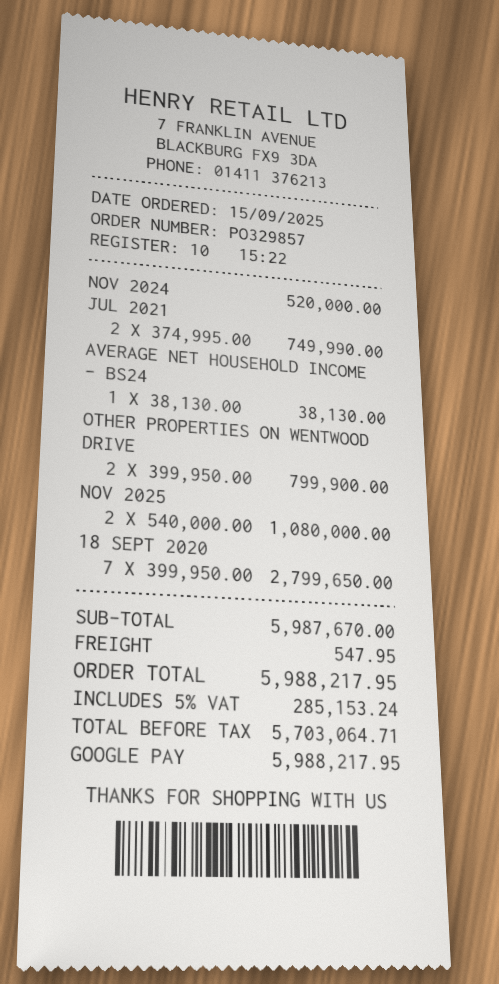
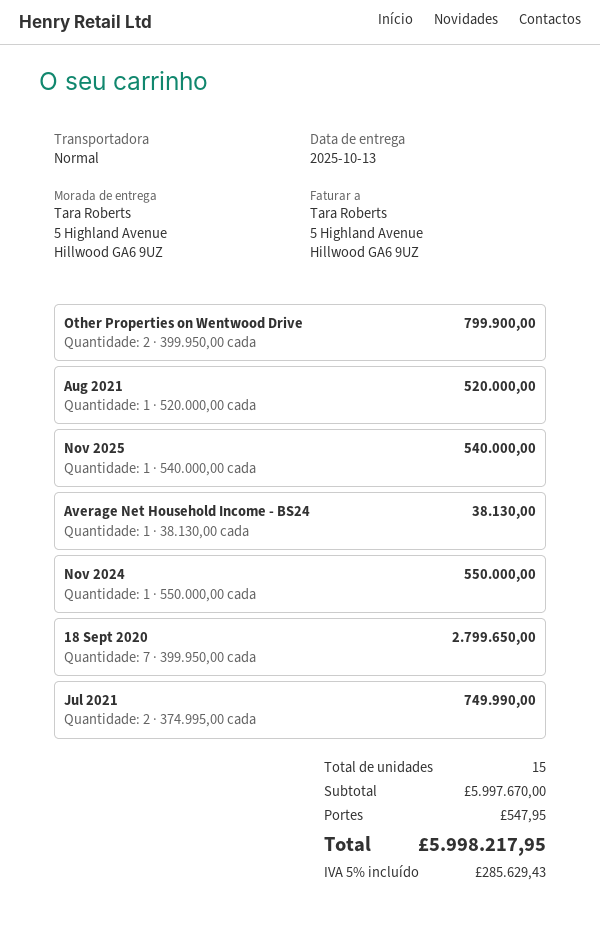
NOV 2024: 1 x 520000.00 = 520000.00 -> 1 x 550000.00 = 550000.00
NOV 2025: 2 x 540000.00 = 1080000.00 -> 1 x 540000.00 = 540000.00
Aug 2021: none -> 1 x 520000.00 = 520000.00
subtotal: 5987670.00 -> 5997670.00
tax: 5% = 285153.24 -> 5% = 285629.43
total: 5988217.95 -> 5998217.95

